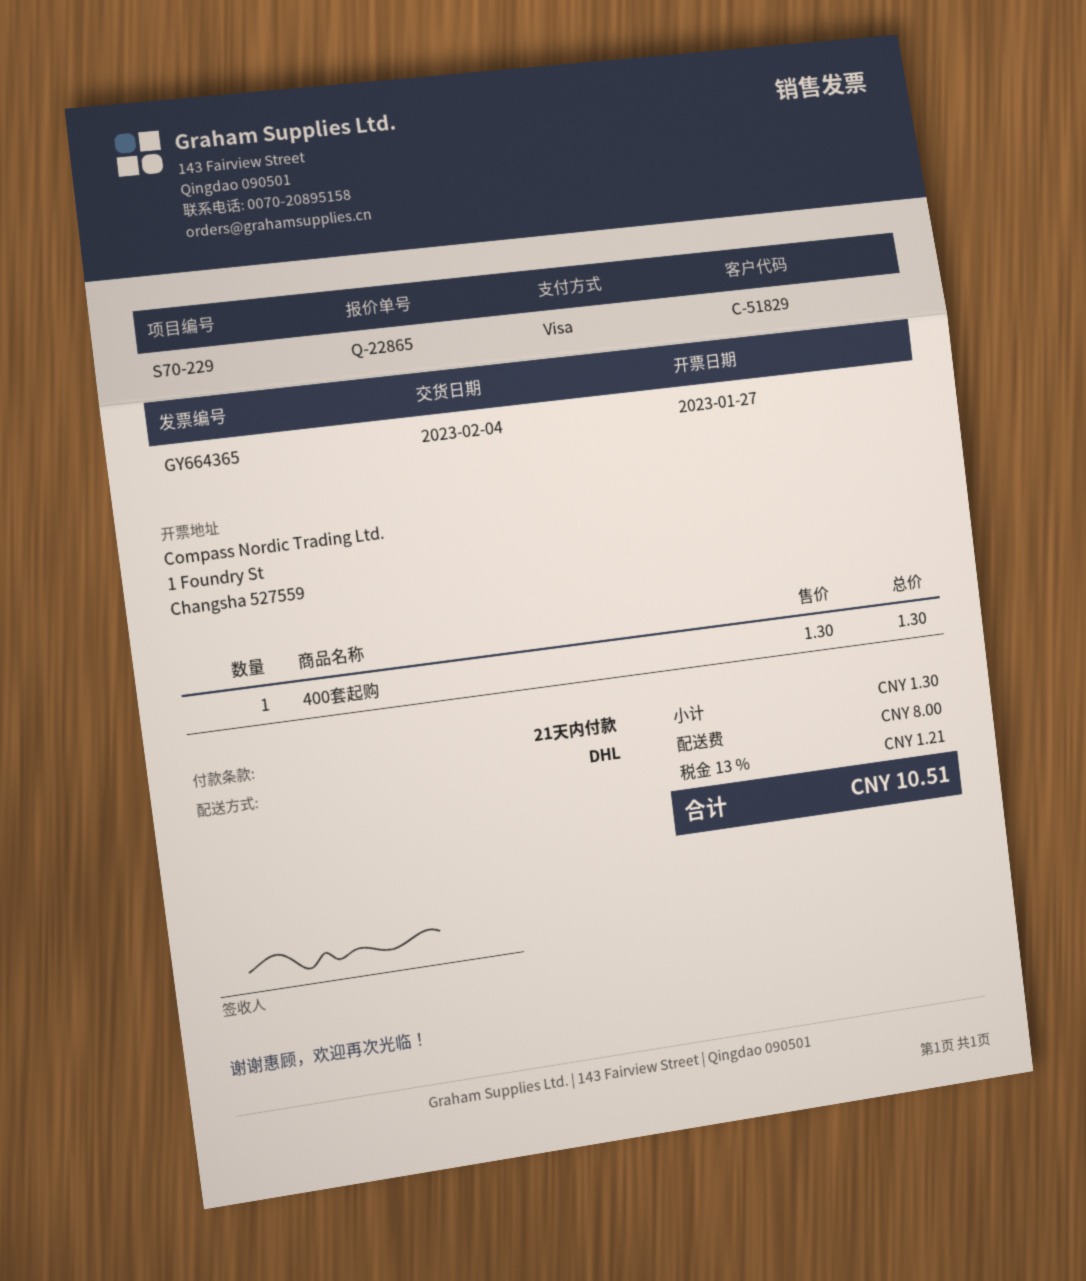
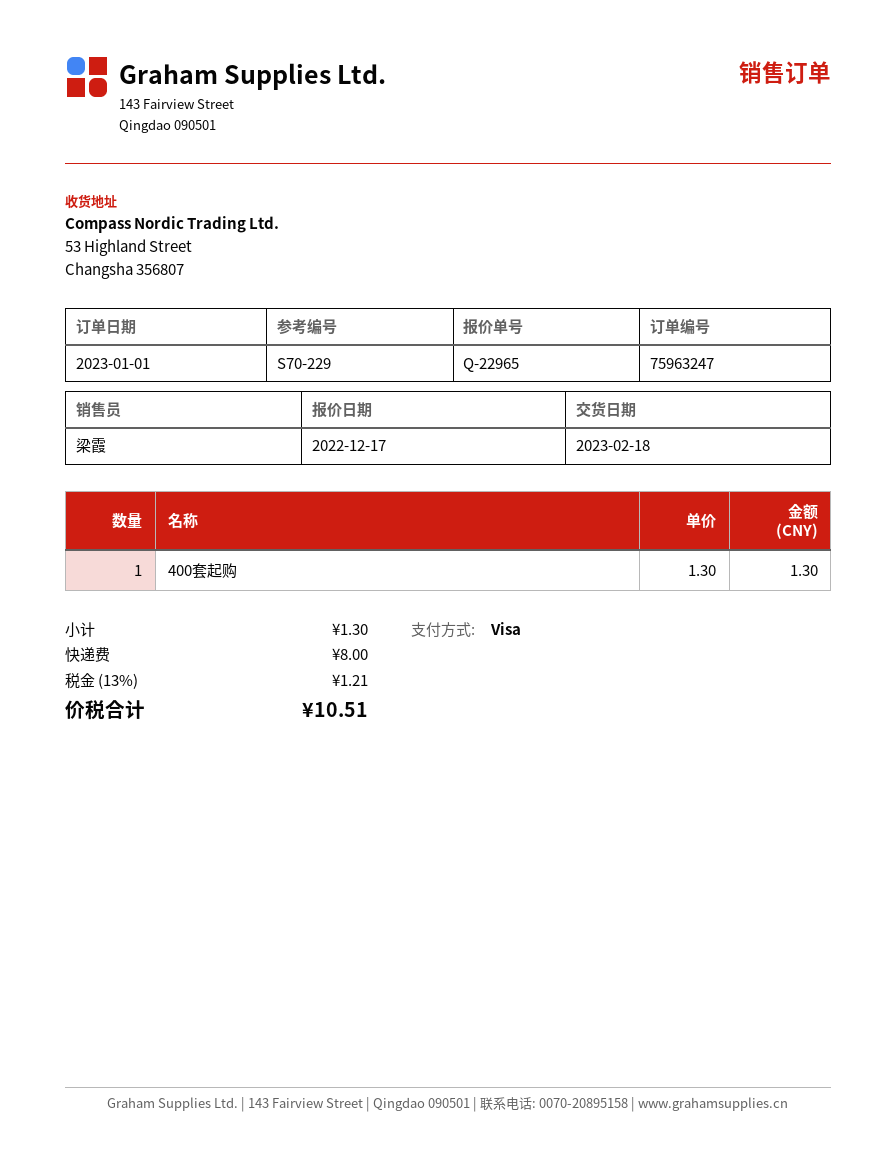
quote number: Q-22865 -> Q-22965
delivery date: 2023-02-04 -> 2023-02-18

